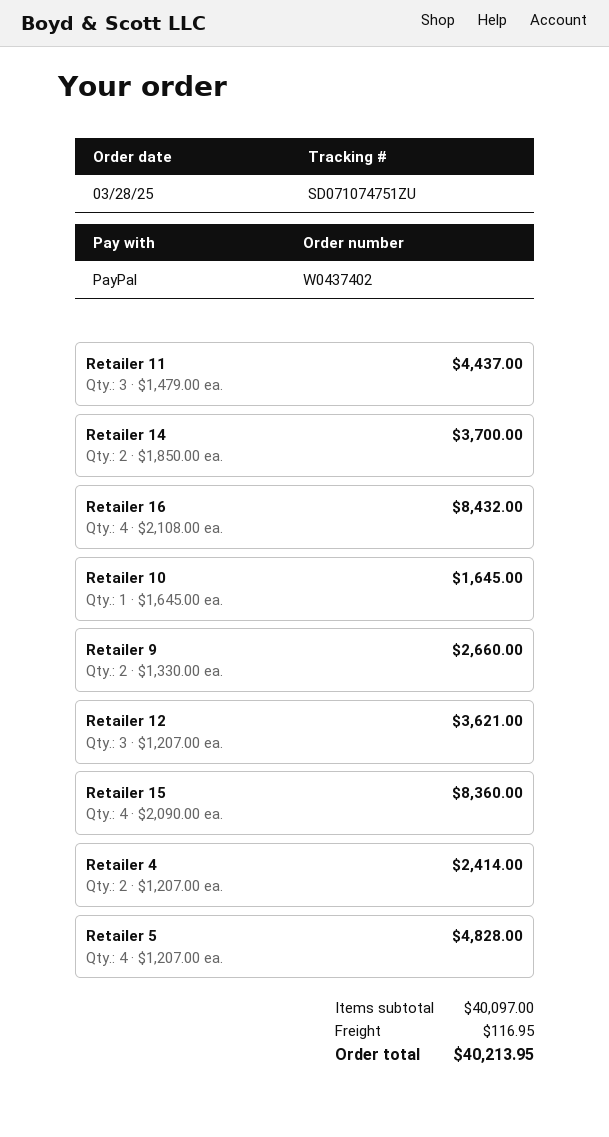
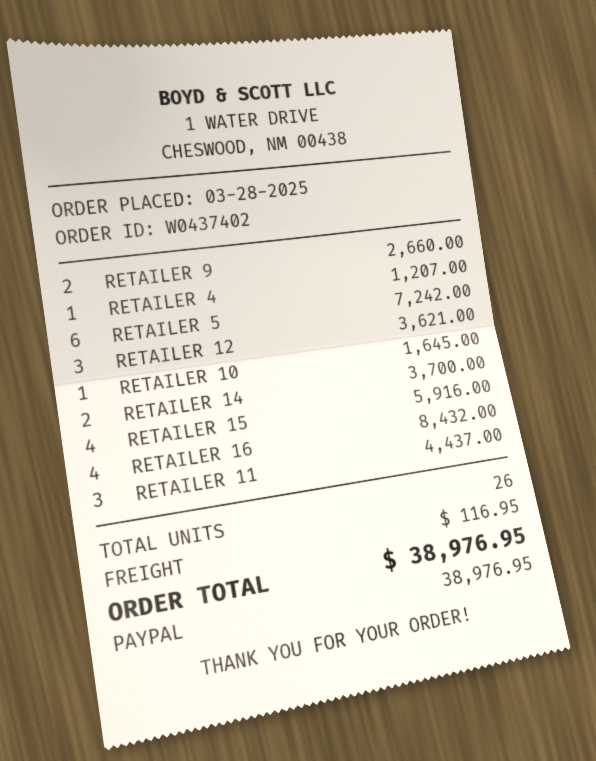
Retailer 15: 4 for 8360.00 -> 4 for 5916.00
Retailer 4: 2 for 2414.00 -> 1 for 1207.00
Retailer 5: 4 for 4828.00 -> 6 for 7242.00
total: 40213.95 -> 38976.95

